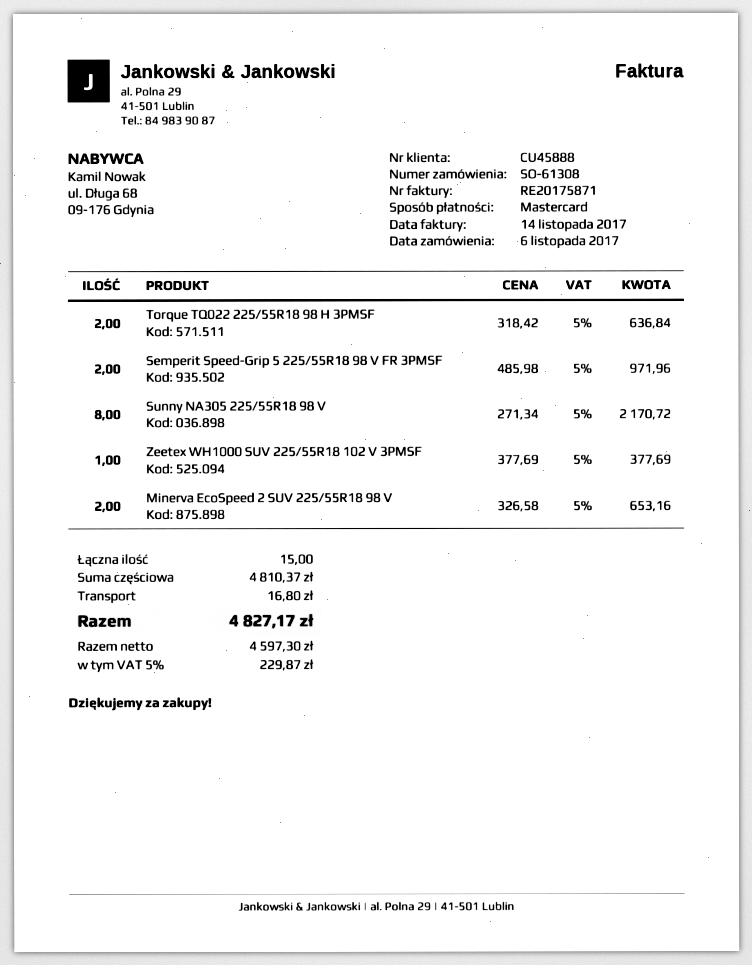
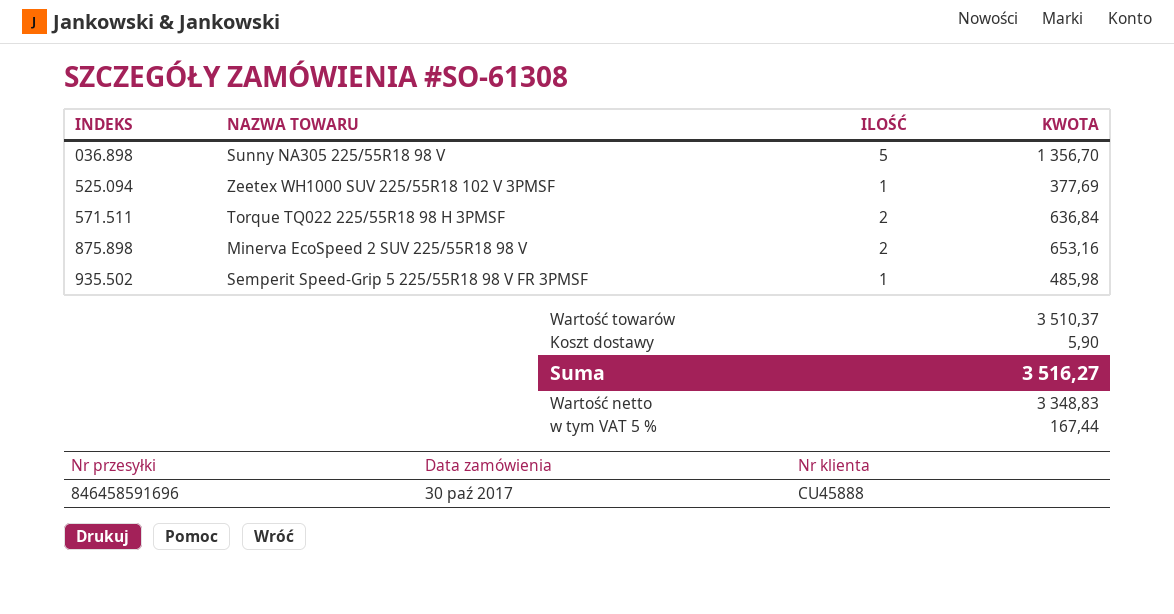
order date: 2017-11-06 -> 2017-10-30
Semperit Speed-Grip 5 225/55R18 98 V FR 3PMSF: 2 for 971.96 -> 1 for 485.98
Sunny NA305 225/55R18 98 V: 8 for 2170.72 -> 5 for 1356.70
subtotal: 4810.37 -> 3510.37
shipping: 16.80 -> 5.90
net: 4597.30 -> 3348.83
tax: 5% = 229.87 -> 5% = 167.44
total: 4827.17 -> 3516.27

